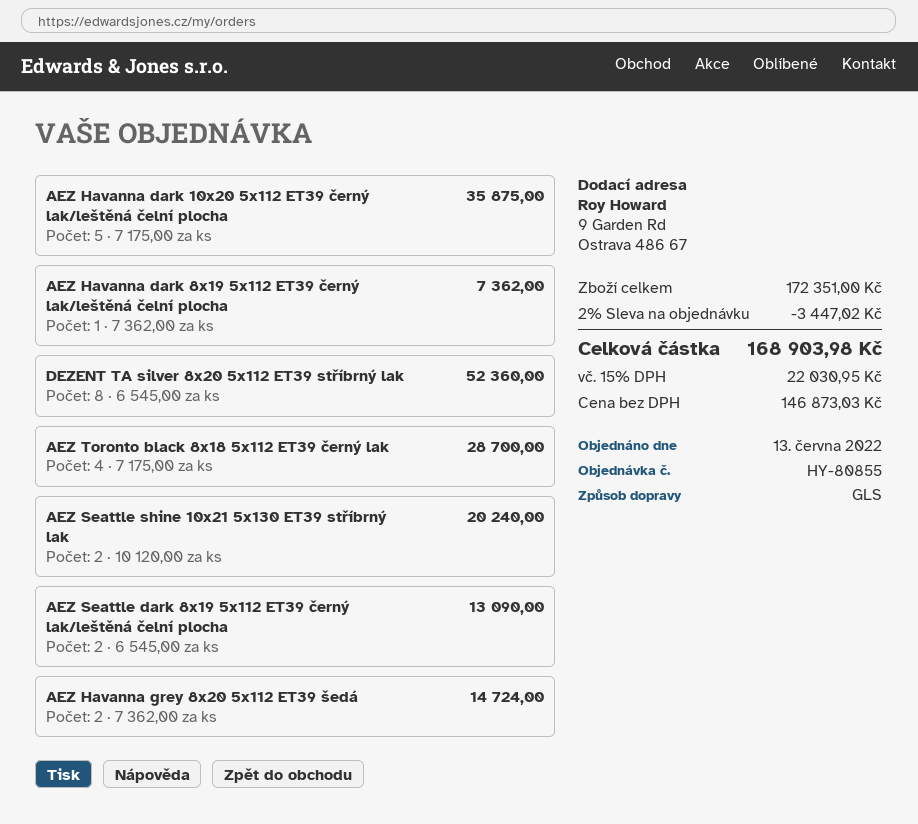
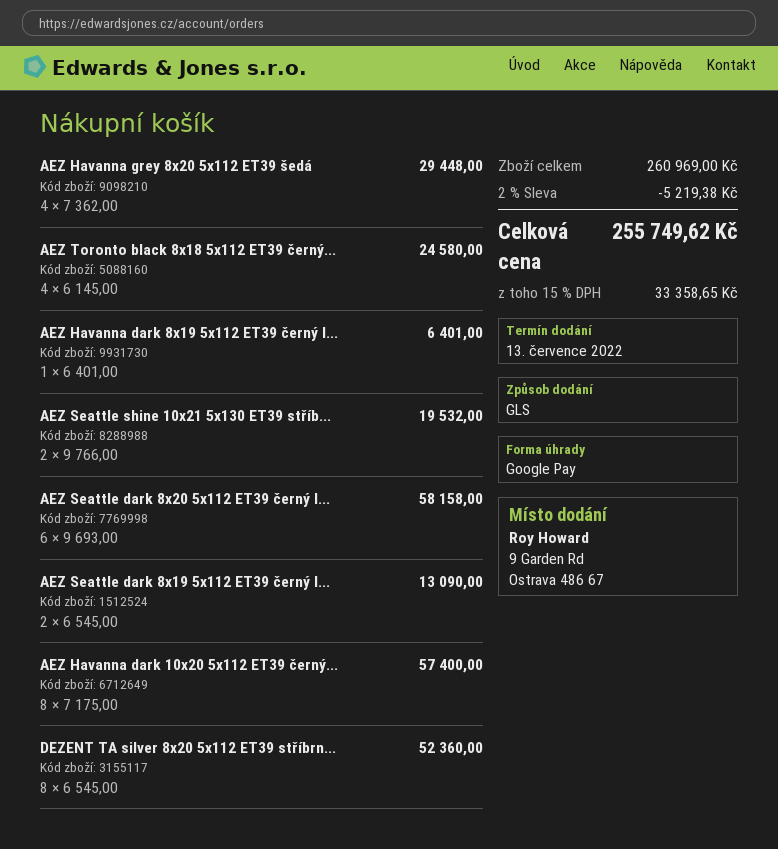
AEZ Havanna dark 10x20 5x112 ET39 černý lak/leštěná čelní plocha: 5 x 7175.00 = 35875.00 -> 8 x 7175.00 = 57400.00
AEZ Havanna dark 8x19 5x112 ET39 černý lak/leštěná čelní plocha: 1 x 7362.00 = 7362.00 -> 1 x 6401.00 = 6401.00
AEZ Toronto black 8x18 5x112 ET39 černý lak: 4 x 7175.00 = 28700.00 -> 4 x 6145.00 = 24580.00
AEZ Seattle shine 10x21 5x130 ET39 stříbrný lak: 2 x 10120.00 = 20240.00 -> 2 x 9766.00 = 19532.00
AEZ Havanna grey 8x20 5x112 ET39 šedá: 2 x 7362.00 = 14724.00 -> 4 x 7362.00 = 29448.00
AEZ Seattle dark 8x20 5x112 ET39 černý l...: none -> 6 x 9693.00 = 58158.00
subtotal: 172351.00 -> 260969.00
discount: 2% = 3447.02 -> 2% = 5219.38
tax: 15% = 22030.95 -> 15% = 33358.65
total: 168903.98 -> 255749.62

